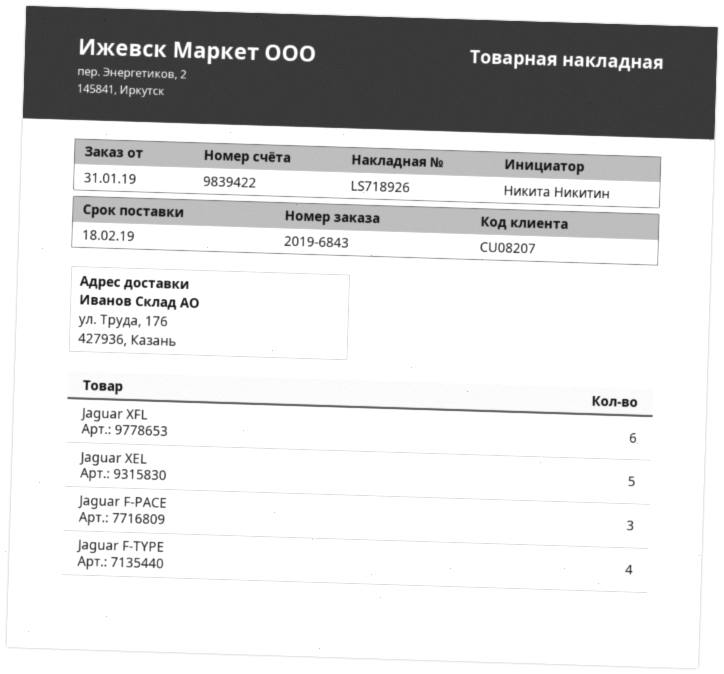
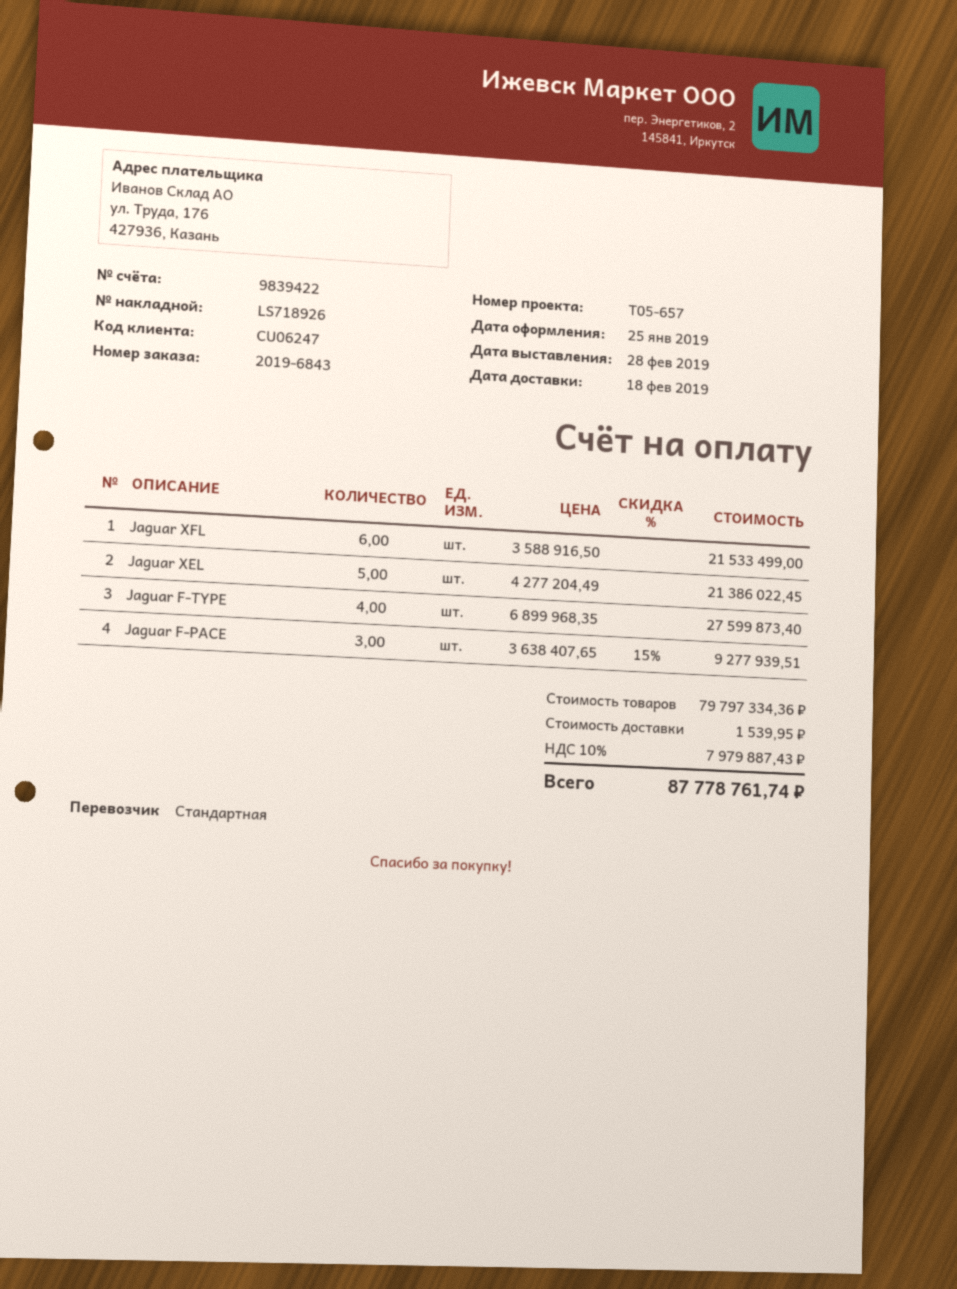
order date: 2019-01-31 -> 2019-01-25
customer number: CU08207 -> CU06247

